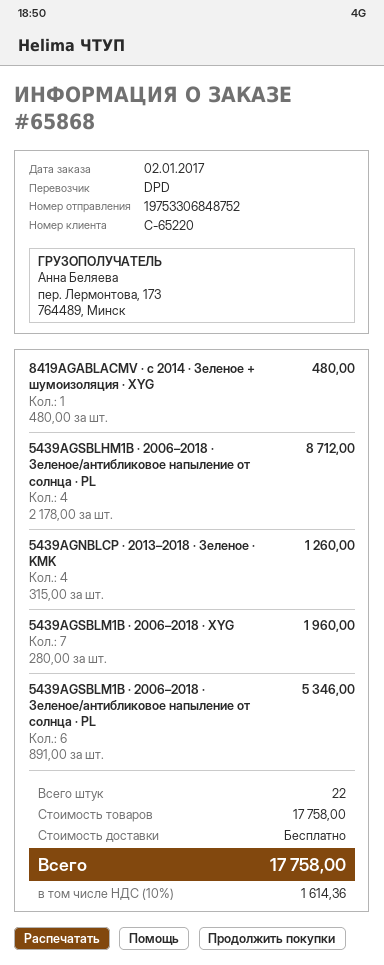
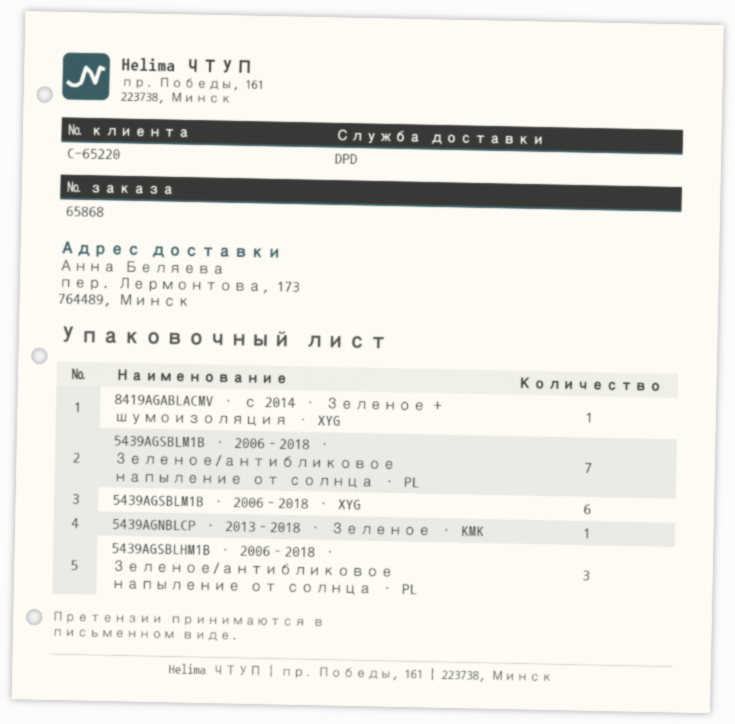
5439AGSBLHM1B · 2006–2018 · Зеленое/антибликовое напыление от солнца · PL: 4 -> 3
5439AGNBLCP · 2013–2018 · Зеленое · KMK: 4 -> 1
5439AGSBLM1B · 2006–2018 · XYG: 7 -> 6
5439AGSBLM1B · 2006–2018 · Зеленое/антибликовое напыление от солнца · PL: 6 -> 7

